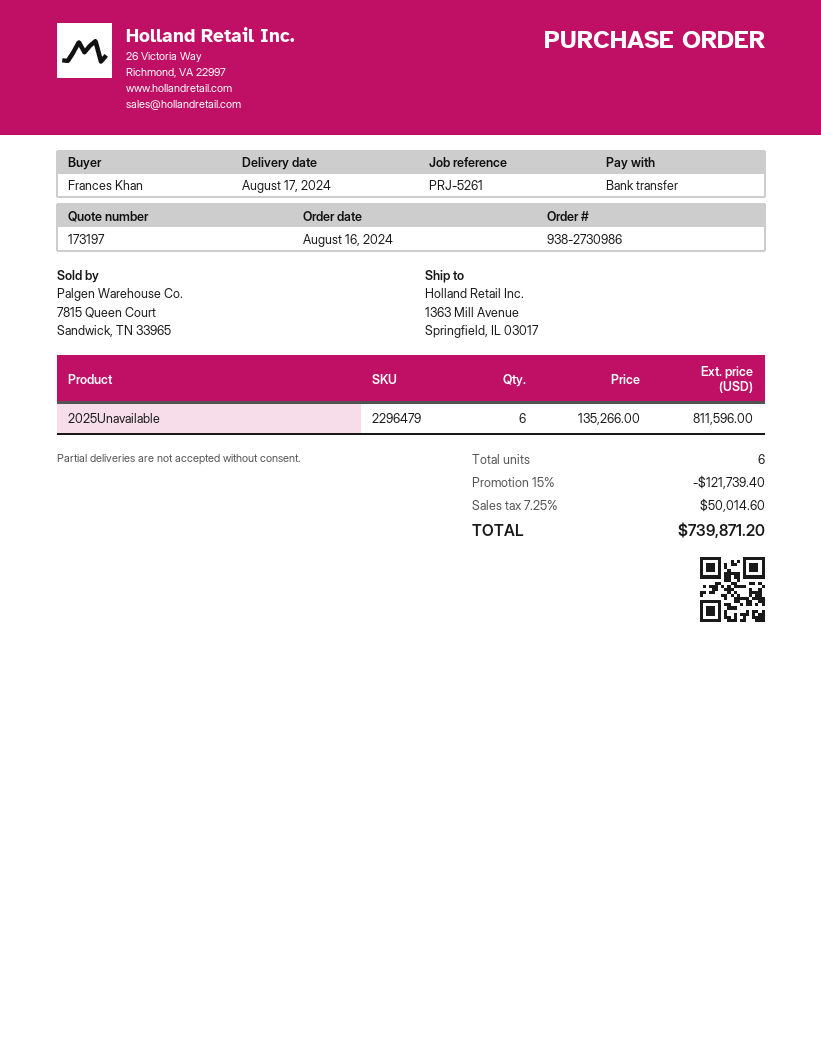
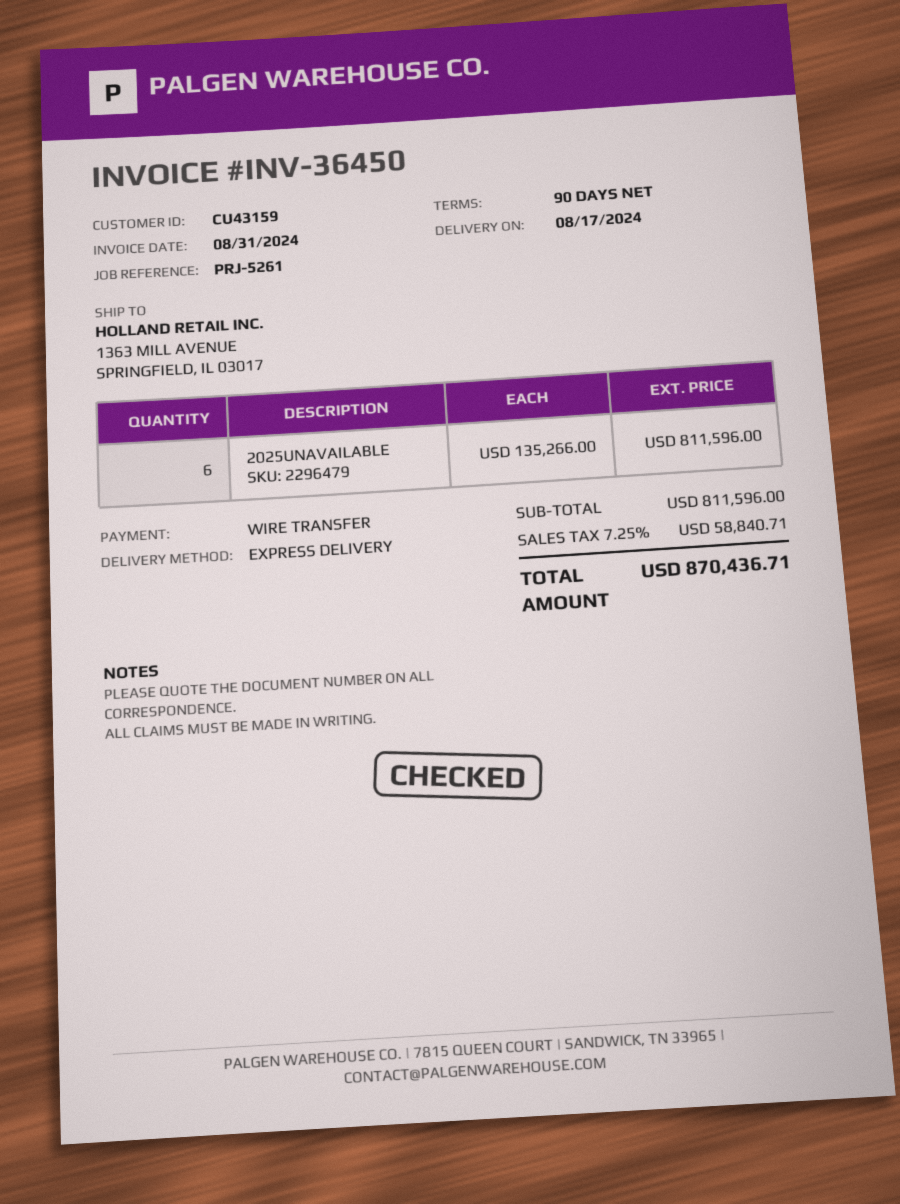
discount: 15% = 121739.40 -> none
tax: 7.25% = 50014.60 -> 7.25% = 58840.71
total: 739871.20 -> 870436.71

